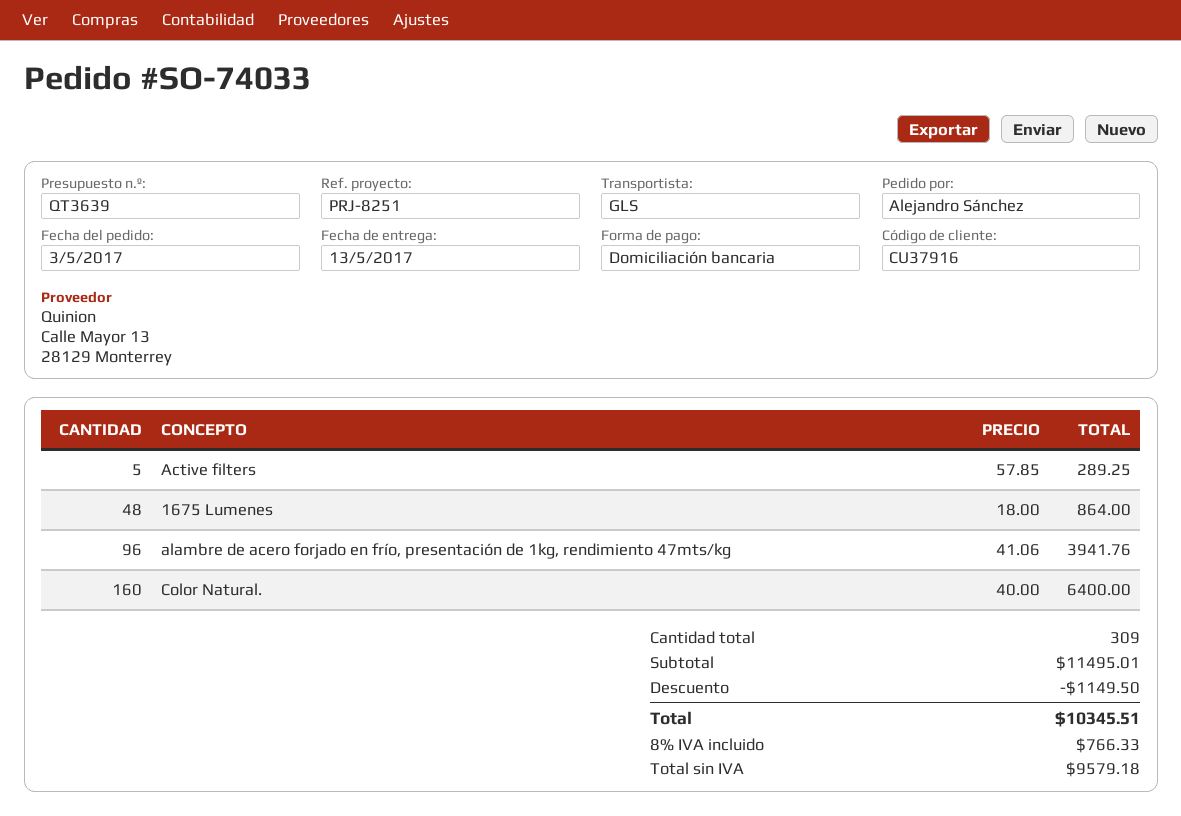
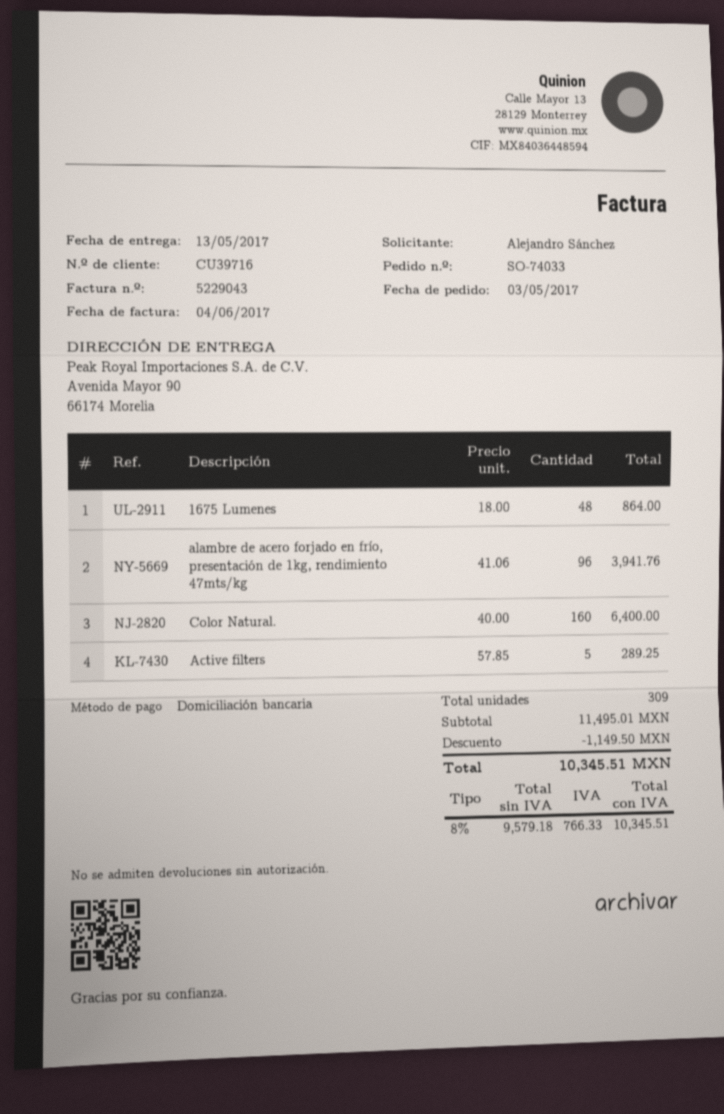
customer number: CU37916 -> CU39716

